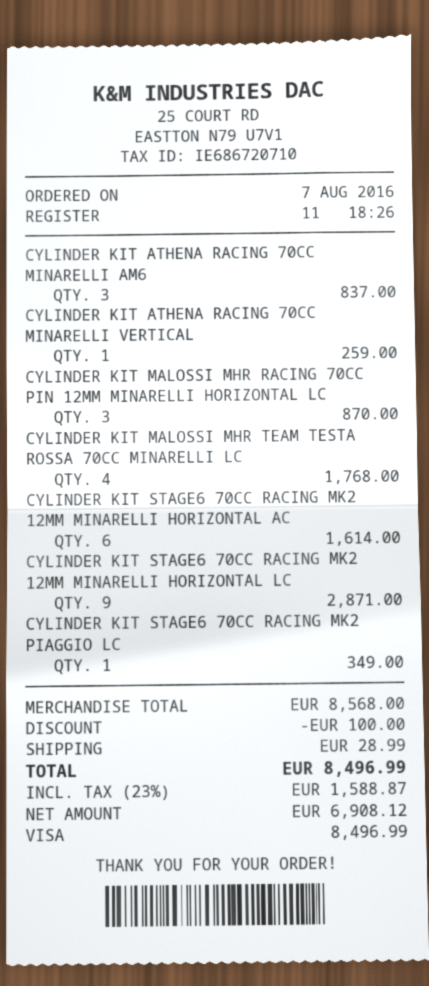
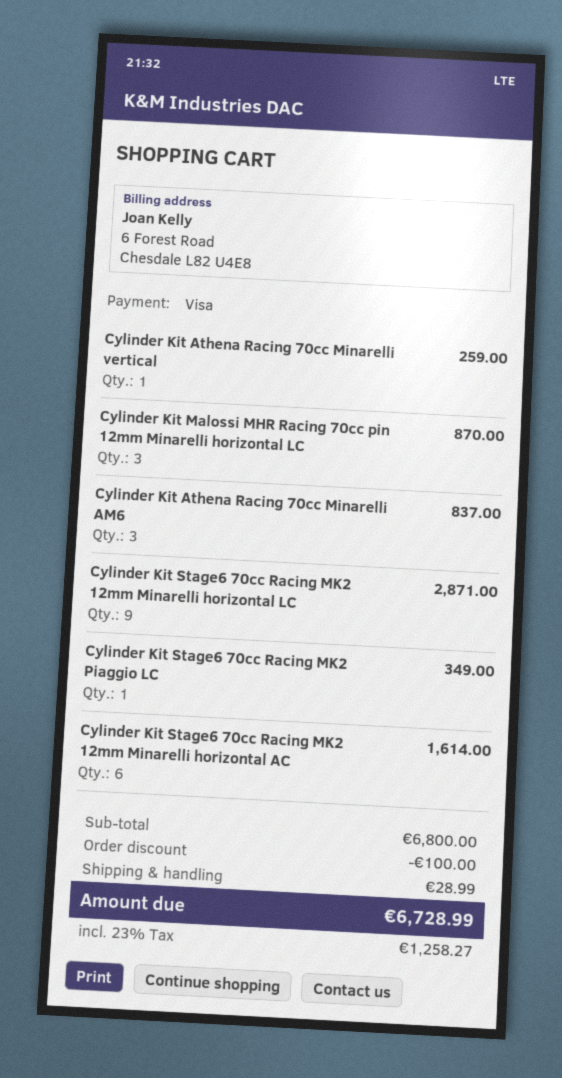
CYLINDER KIT MALOSSI MHR TEAM TESTA ROSSA 70CC MINARELLI LC: 4 for 1768.00 -> none
subtotal: 8568.00 -> 6800.00
tax: 23% = 1588.87 -> 23% = 1258.27
total: 8496.99 -> 6728.99

